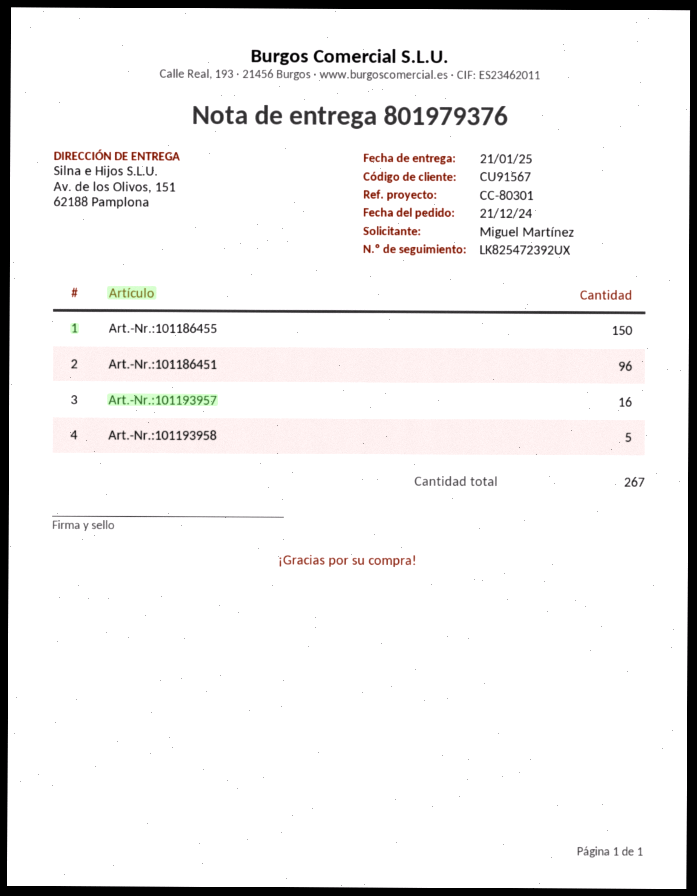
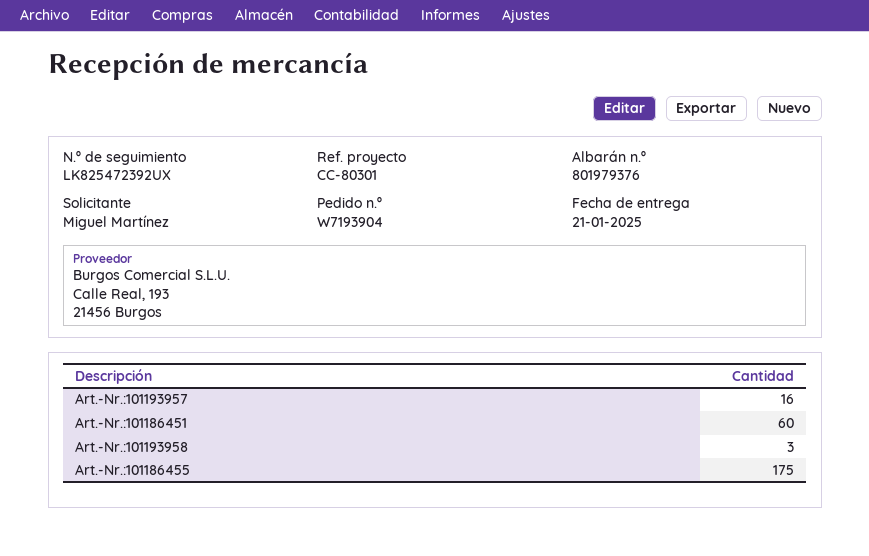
Art.-Nr.:101186455: 150 -> 175
Art.-Nr.:101186451: 96 -> 60
Art.-Nr.:101193958: 5 -> 3

